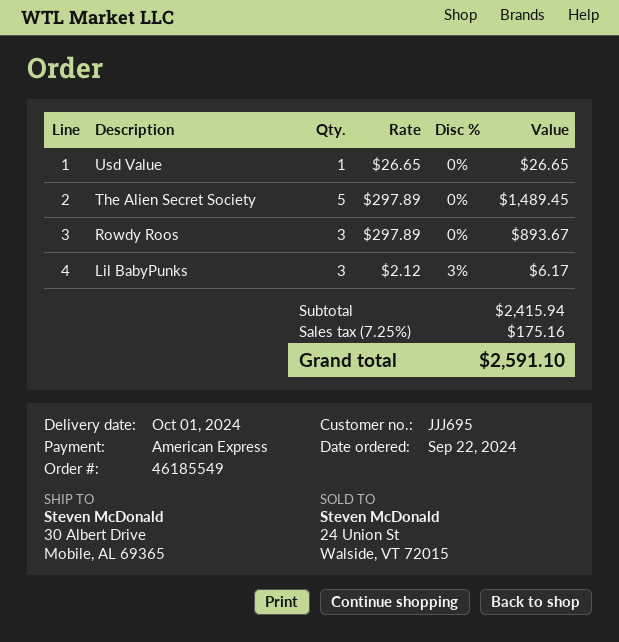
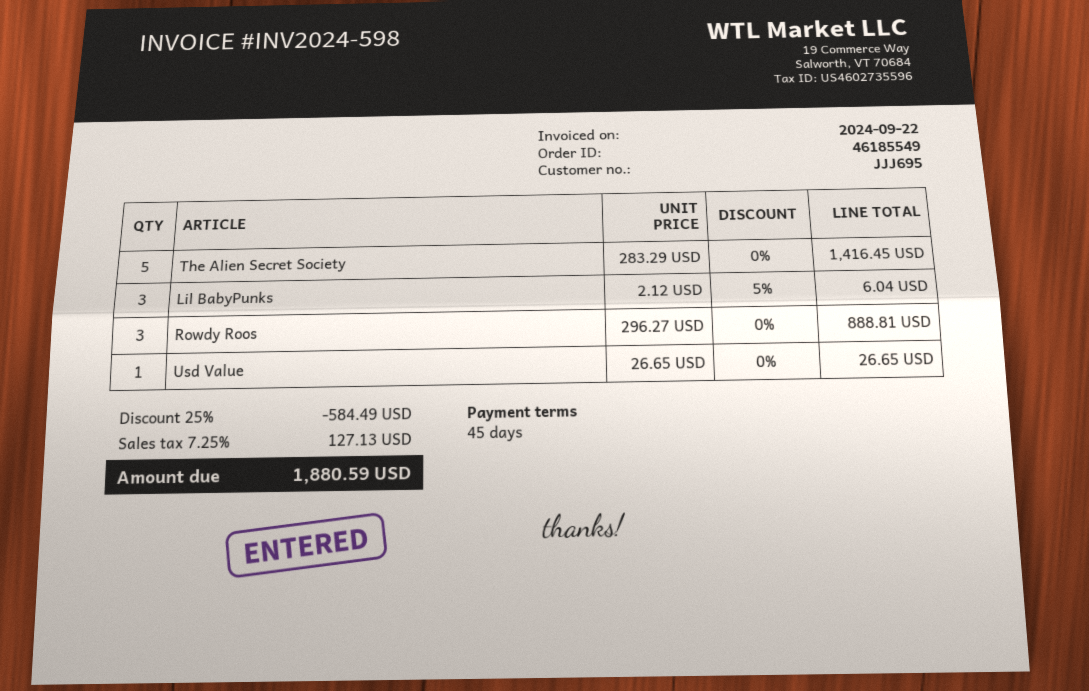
The Alien Secret Society: 5 x 297.89 = 1489.45 -> 5 x 283.29 = 1416.45
Rowdy Roos: 3 x 297.89 = 893.67 -> 3 x 296.27 = 888.81
Lil BabyPunks: 3 x 2.12 - 3% = 6.17 -> 3 x 2.12 - 5% = 6.04
discount: none -> 25% = 584.49
tax: 7.25% = 175.16 -> 7.25% = 127.13
total: 2591.10 -> 1880.59

